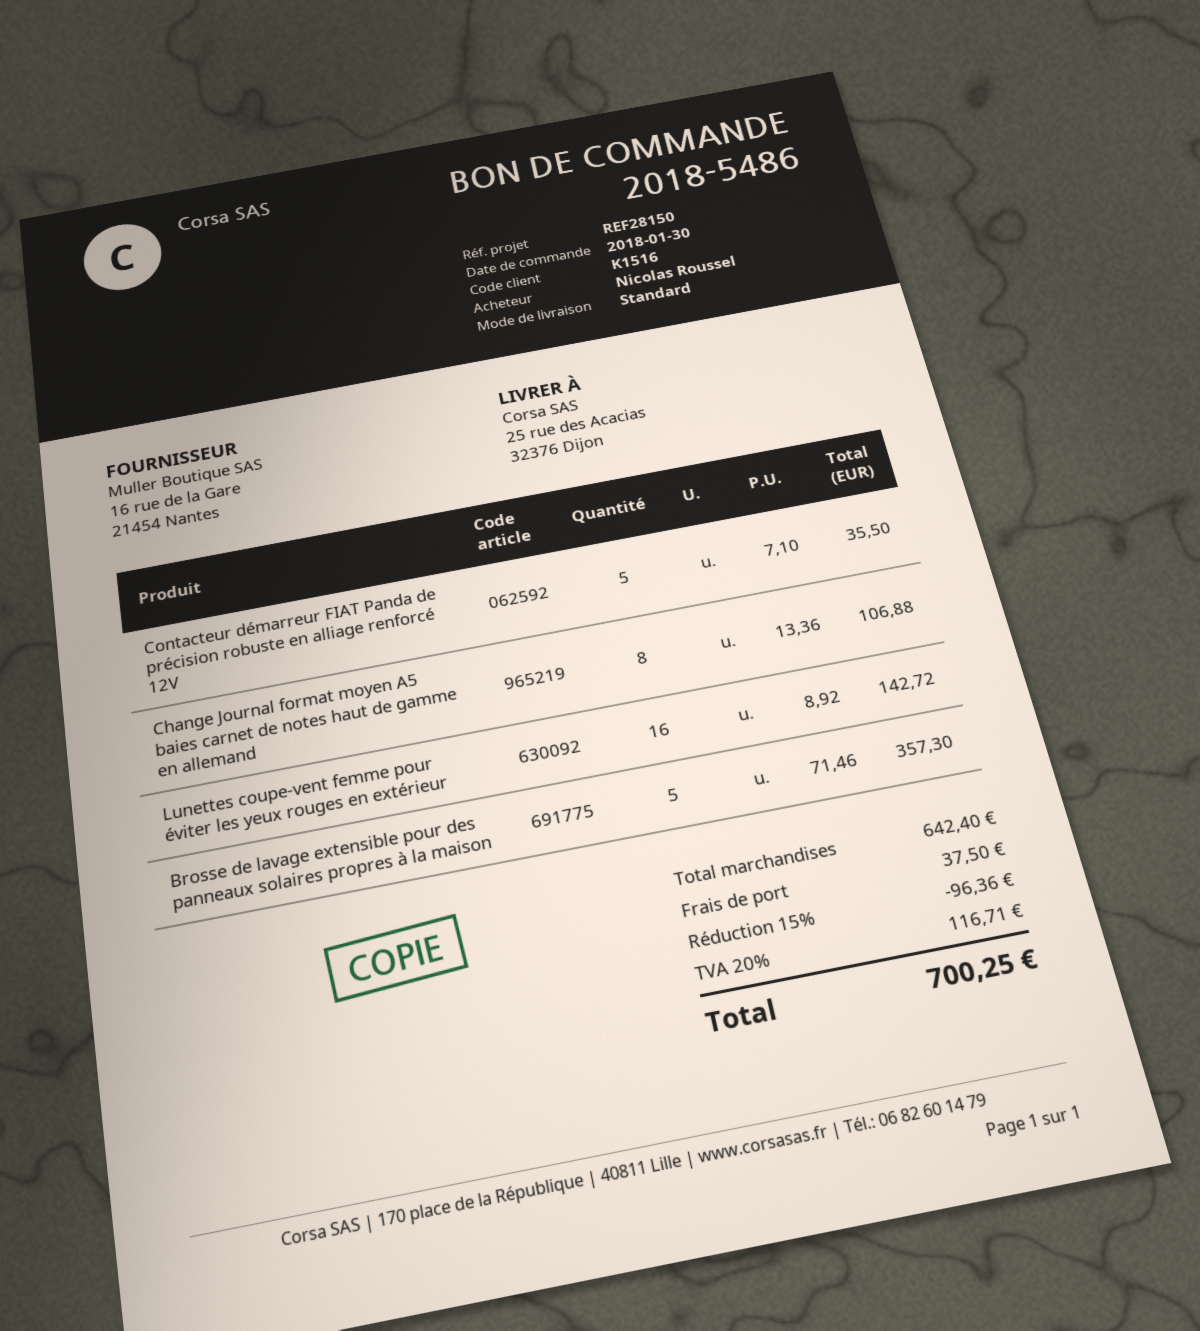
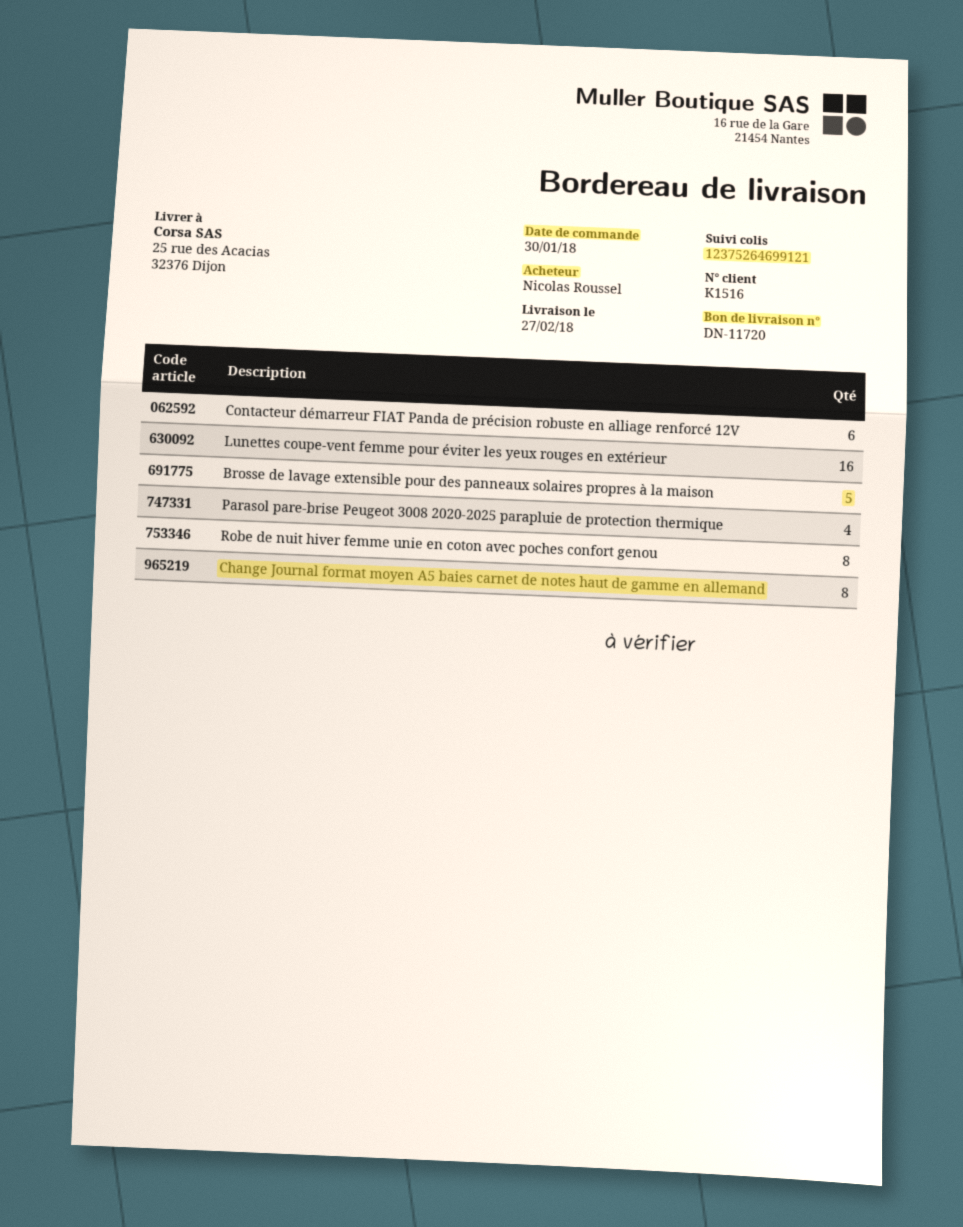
Contacteur démarreur FIAT Panda de précision robuste en alliage renforcé 12V: 5 -> 6
Parasol pare-brise Peugeot 3008 2020-2025 parapluie de protection thermique: none -> 4
Robe de nuit hiver femme unie en coton avec poches confort genou: none -> 8

